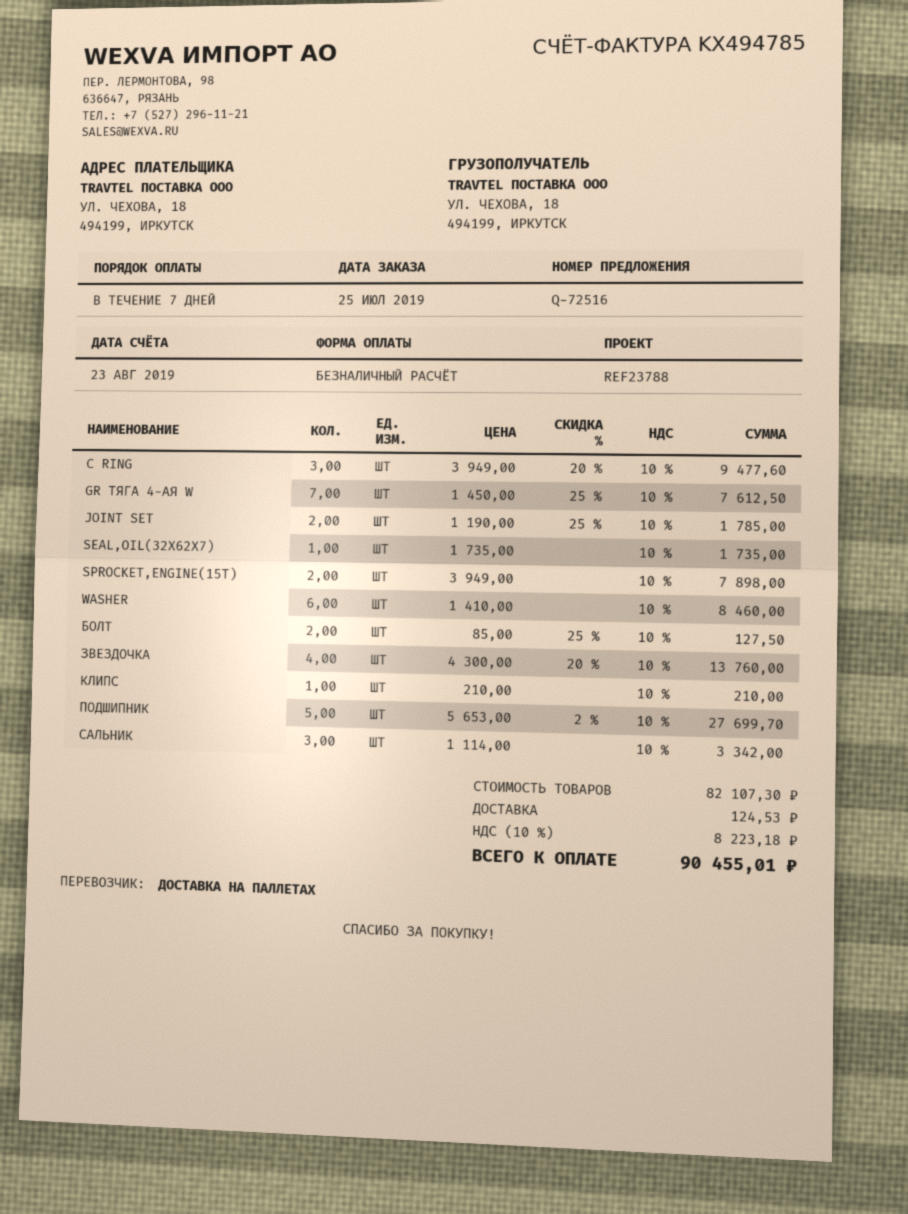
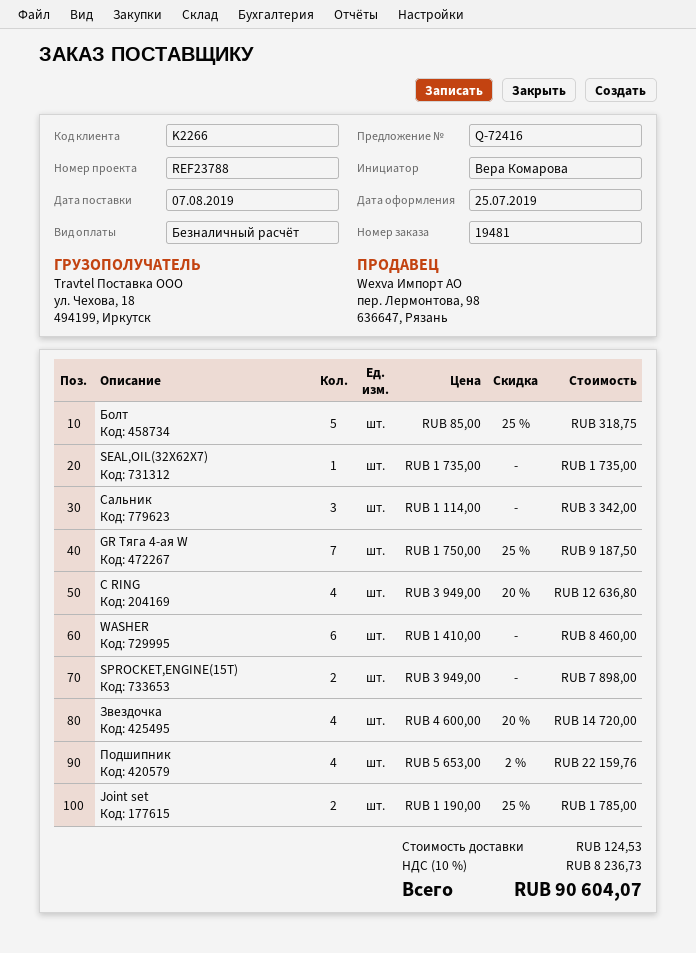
quote number: Q-72516 -> Q-72416
C RING: 3 x 3949.00 - 20% = 9477.60 -> 4 x 3949.00 - 20% = 12636.80
GR ТЯГА 4-АЯ W: 7 x 1450.00 - 25% = 7612.50 -> 7 x 1750.00 - 25% = 9187.50
БОЛТ: 2 x 85.00 - 25% = 127.50 -> 5 x 85.00 - 25% = 318.75
ЗВЕЗДОЧКА: 4 x 4300.00 - 20% = 13760.00 -> 4 x 4600.00 - 20% = 14720.00
КЛИПС: 1 x 210.00 = 210.00 -> none
ПОДШИПНИК: 5 x 5653.00 - 2% = 27699.70 -> 4 x 5653.00 - 2% = 22159.76
tax: 10% = 8223.18 -> 10% = 8236.73
total: 90455.01 -> 90604.07

